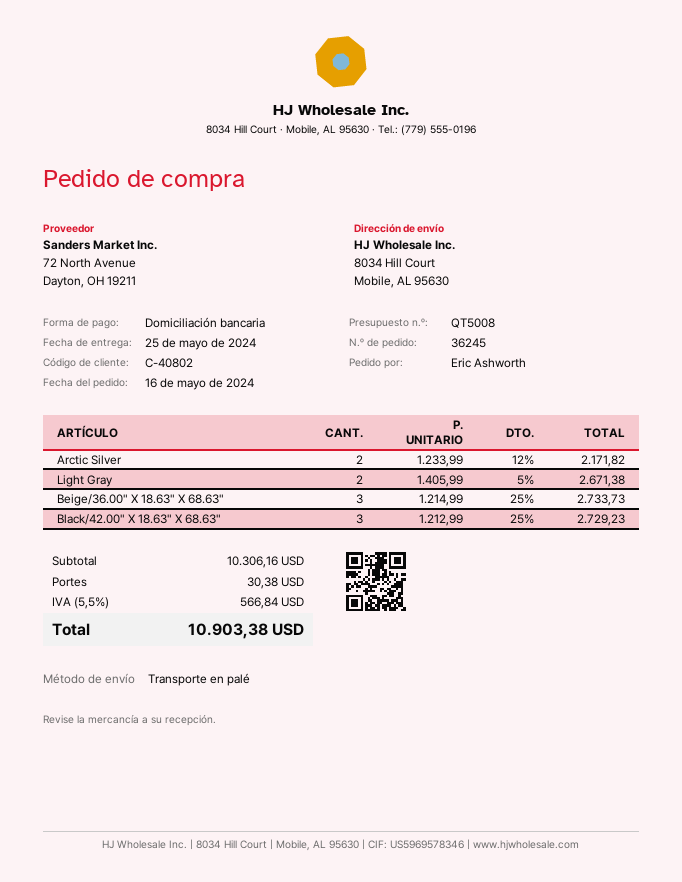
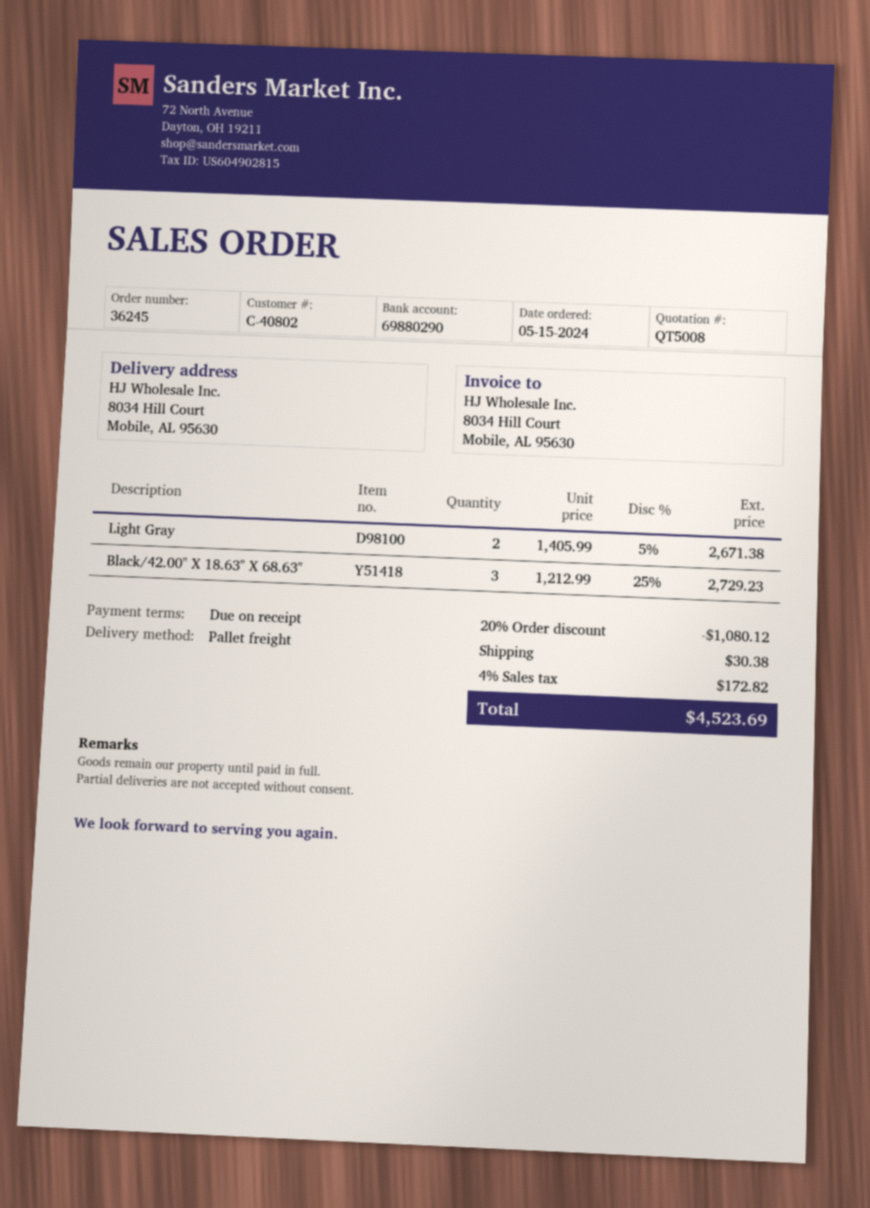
order date: 2024-05-16 -> 2024-05-15
Arctic Silver: 2 x 1233.99 - 12% = 2171.82 -> none
Beige/36.00" X 18.63" X 68.63": 3 x 1214.99 - 25% = 2733.73 -> none
discount: none -> 20% = 1080.12
tax: 5.5% = 566.84 -> 4% = 172.82
total: 10903.38 -> 4523.69

